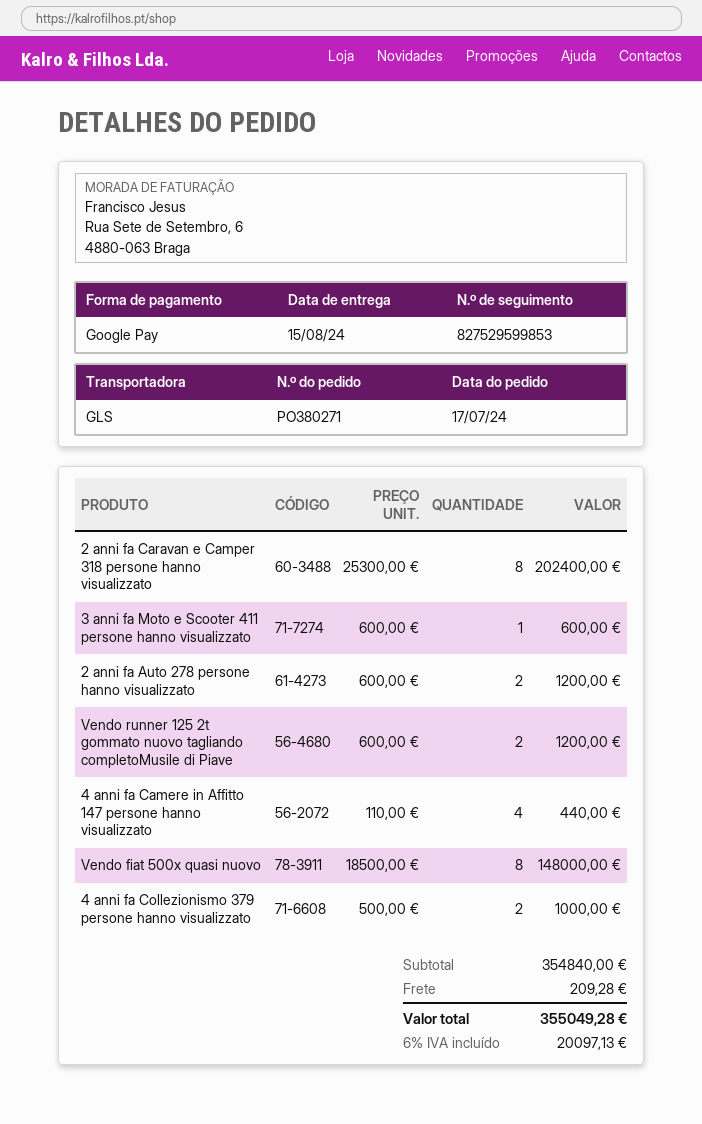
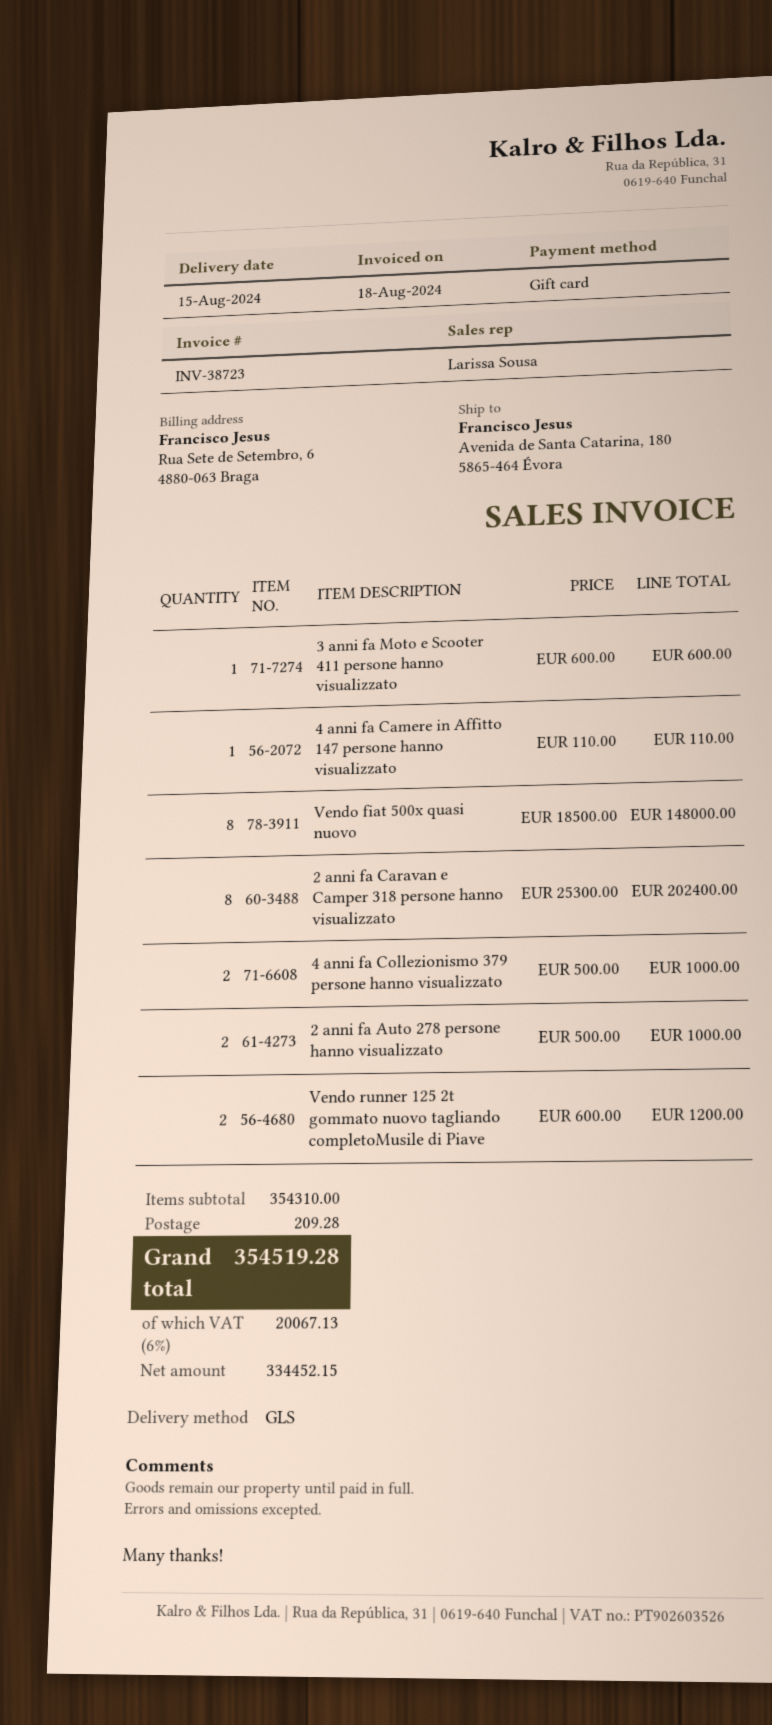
payment method: Google Pay -> gift card
2 anni fa Auto 278 persone hanno visualizzato: 2 x 600.00 = 1200.00 -> 2 x 500.00 = 1000.00
4 anni fa Camere in Affitto 147 persone hanno visualizzato: 4 x 110.00 = 440.00 -> 1 x 110.00 = 110.00
subtotal: 354840.00 -> 354310.00
tax: 6% = 20097.13 -> 6% = 20067.13
total: 355049.28 -> 354519.28

